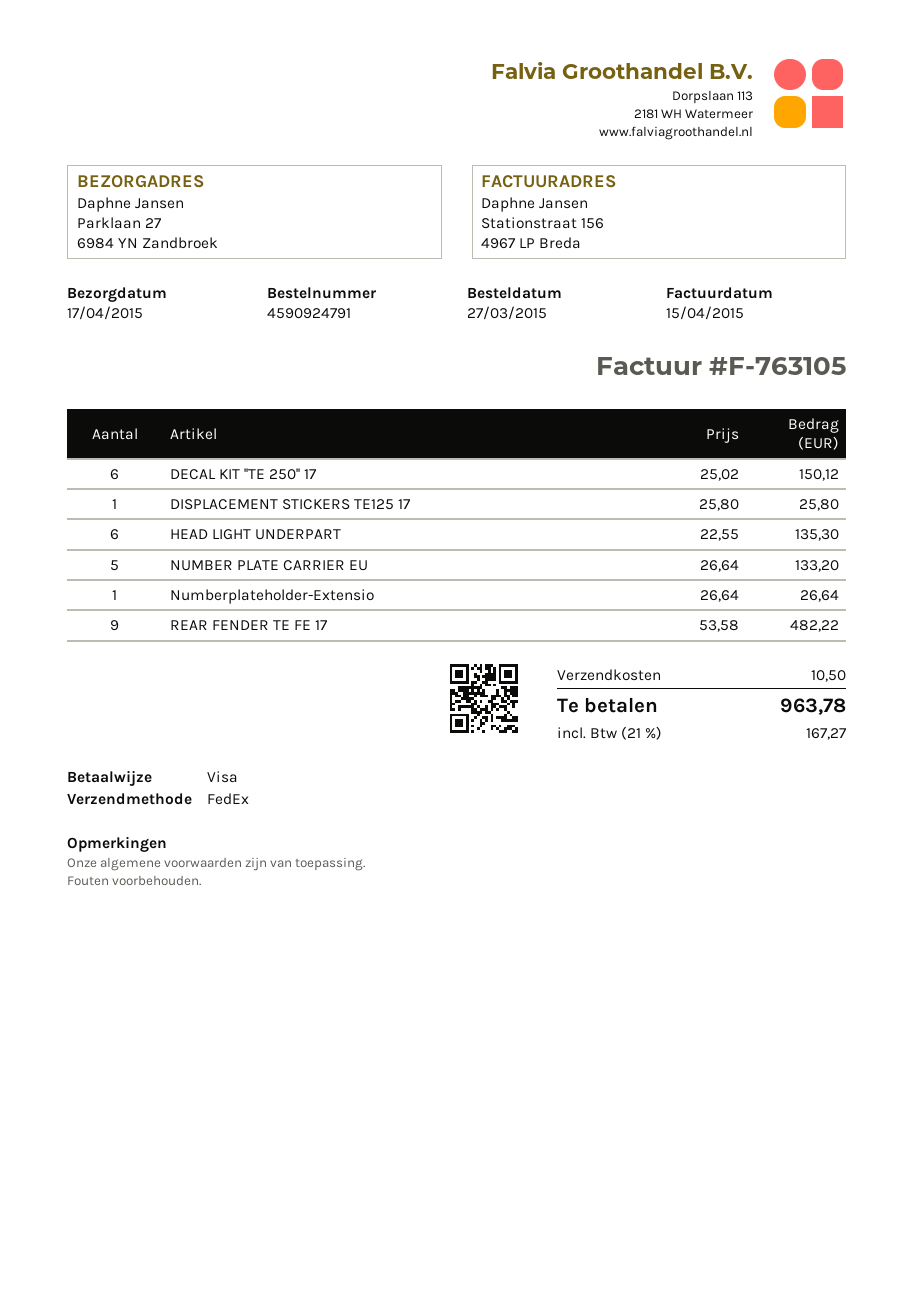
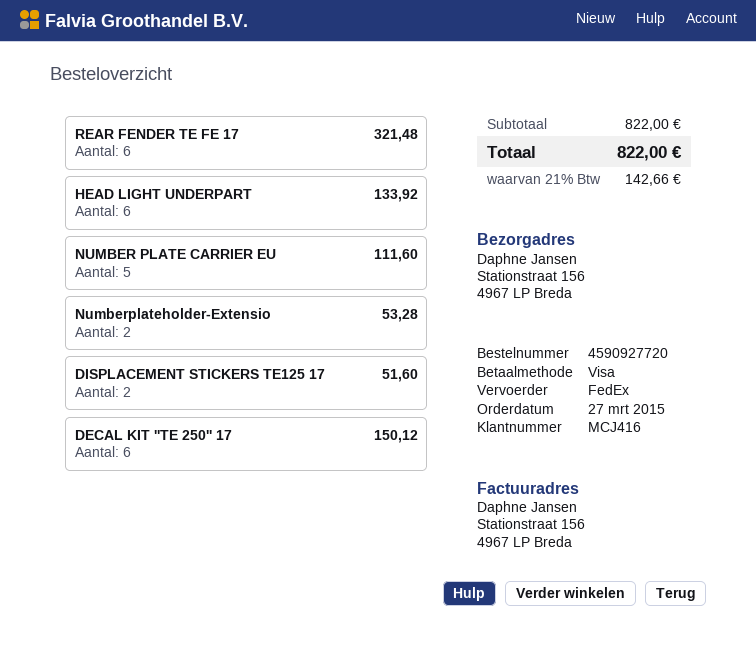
order number: 4590924791 -> 4590927720
ship to: Parklaan 27, 6984 YN Zandbroek -> Stationstraat 156, 4967 LP Breda
DISPLACEMENT STICKERS TE125 17: 1 for 25.80 -> 2 for 51.60
HEAD LIGHT UNDERPART: 6 for 135.30 -> 6 for 133.92
NUMBER PLATE CARRIER EU: 5 for 133.20 -> 5 for 111.60
Numberplateholder-Extensio: 1 for 26.64 -> 2 for 53.28
REAR FENDER TE FE 17: 9 for 482.22 -> 6 for 321.48
shipping: 10.50 -> none
tax: 21% = 167.27 -> 21% = 142.66
total: 963.78 -> 822.00

